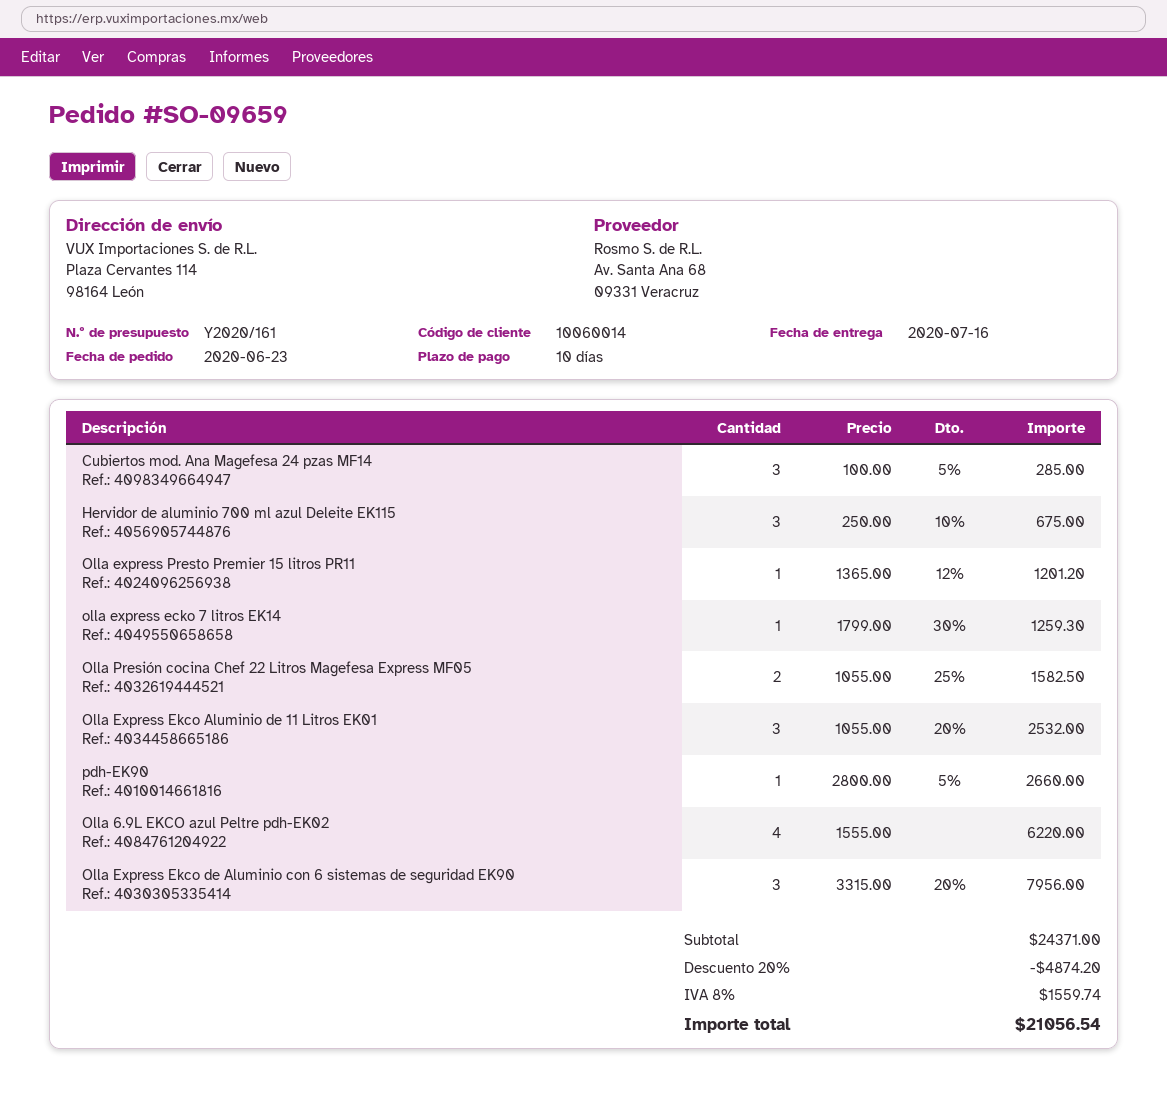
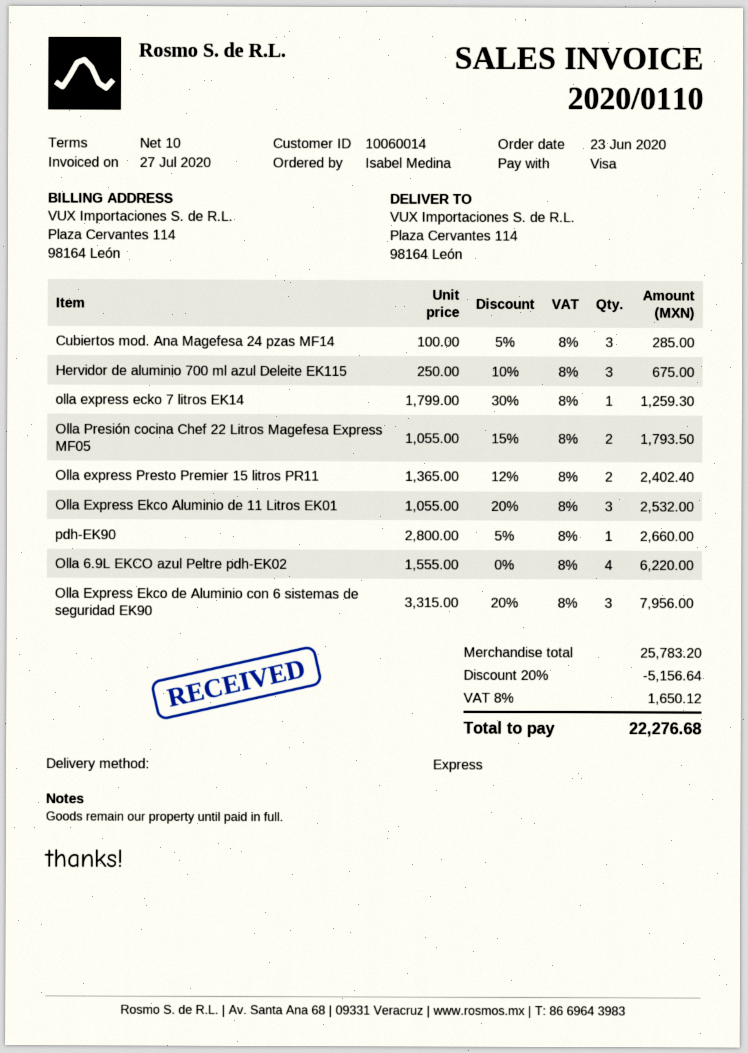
Olla express Presto Premier 15 litros PR11: 1 x 1365.00 - 12% = 1201.20 -> 2 x 1365.00 - 12% = 2402.40
Olla Presión cocina Chef 22 Litros Magefesa Express MF05: 2 x 1055.00 - 25% = 1582.50 -> 2 x 1055.00 - 15% = 1793.50
subtotal: 24371.00 -> 25783.20
discount: 20% = 4874.20 -> 20% = 5156.64
tax: 8% = 1559.74 -> 8% = 1650.12
total: 21056.54 -> 22276.68

